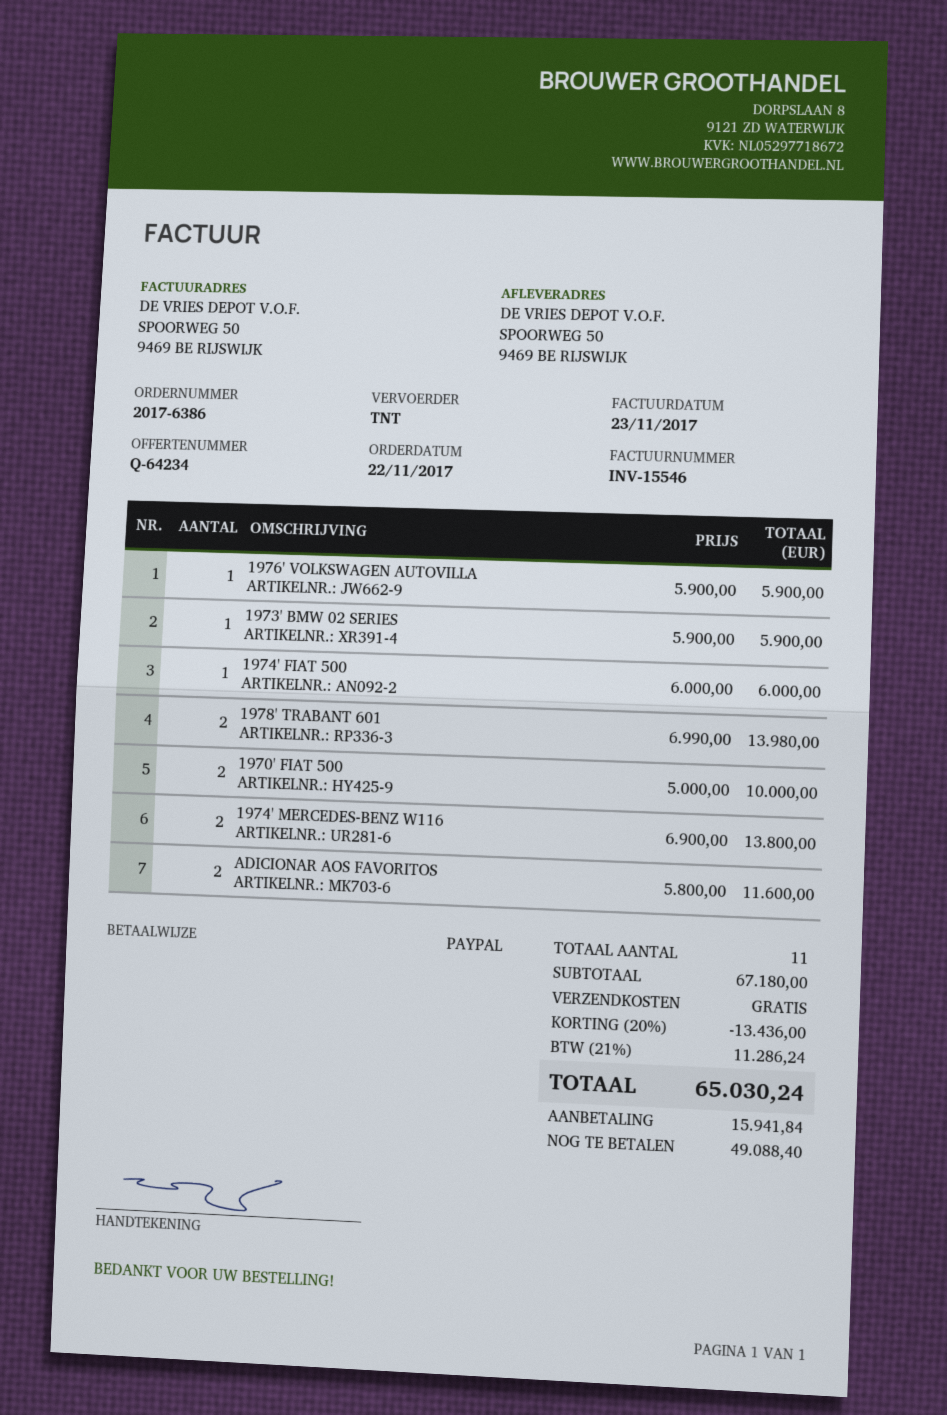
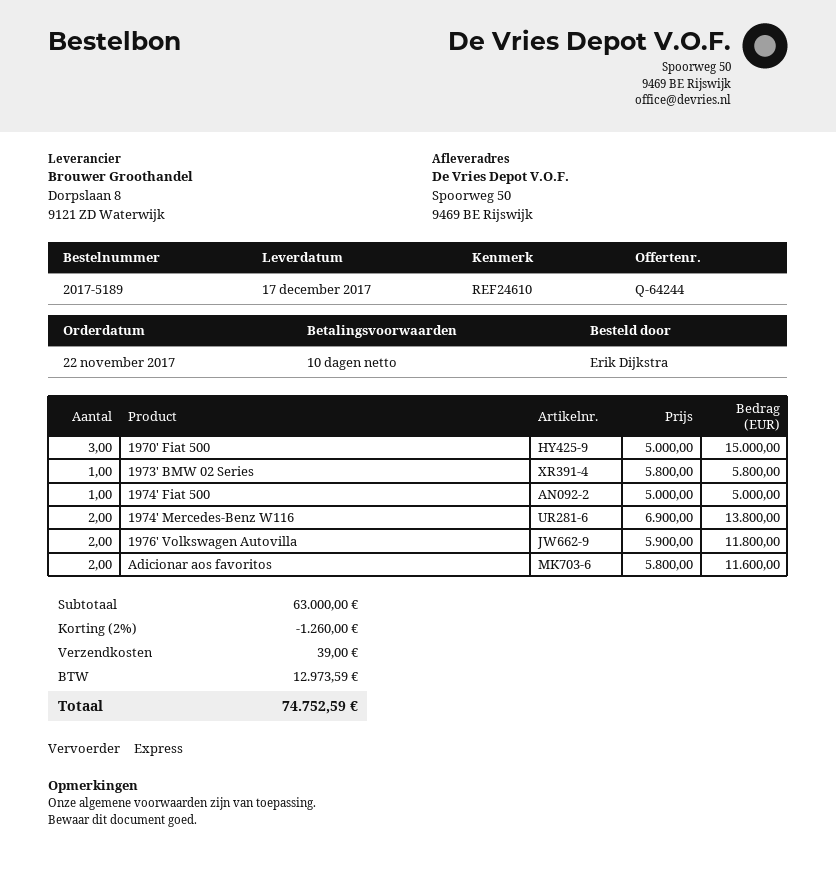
quote number: Q-64234 -> Q-64244
order number: 2017-6386 -> 2017-5189
shipping method: TNT -> express
1976' VOLKSWAGEN AUTOVILLA: 1 x 5900.00 = 5900.00 -> 2 x 5900.00 = 11800.00
1973' BMW 02 SERIES: 1 x 5900.00 = 5900.00 -> 1 x 5800.00 = 5800.00
1974' FIAT 500: 1 x 6000.00 = 6000.00 -> 1 x 5000.00 = 5000.00
1978' TRABANT 601: 2 x 6990.00 = 13980.00 -> none
1970' FIAT 500: 2 x 5000.00 = 10000.00 -> 3 x 5000.00 = 15000.00
subtotal: 67180.00 -> 63000.00
discount: 20% = 13436.00 -> 2% = 1260.00
shipping: 0.00 -> 39.00
tax: 11286.24 -> 12973.59
total: 65030.24 -> 74752.59

